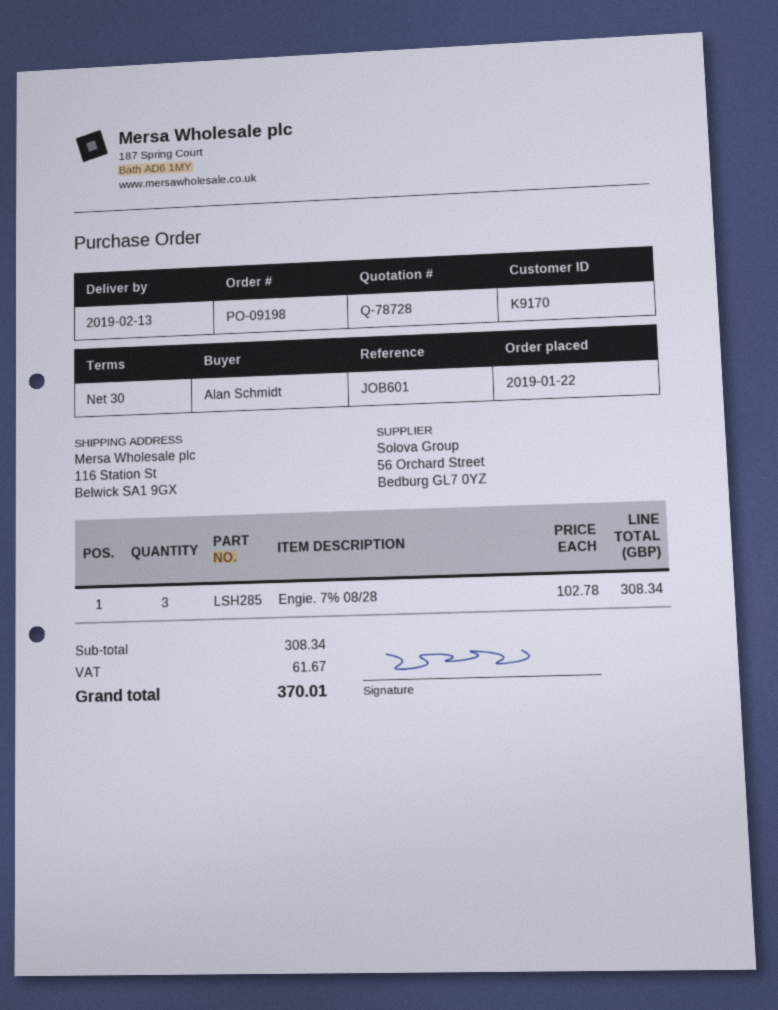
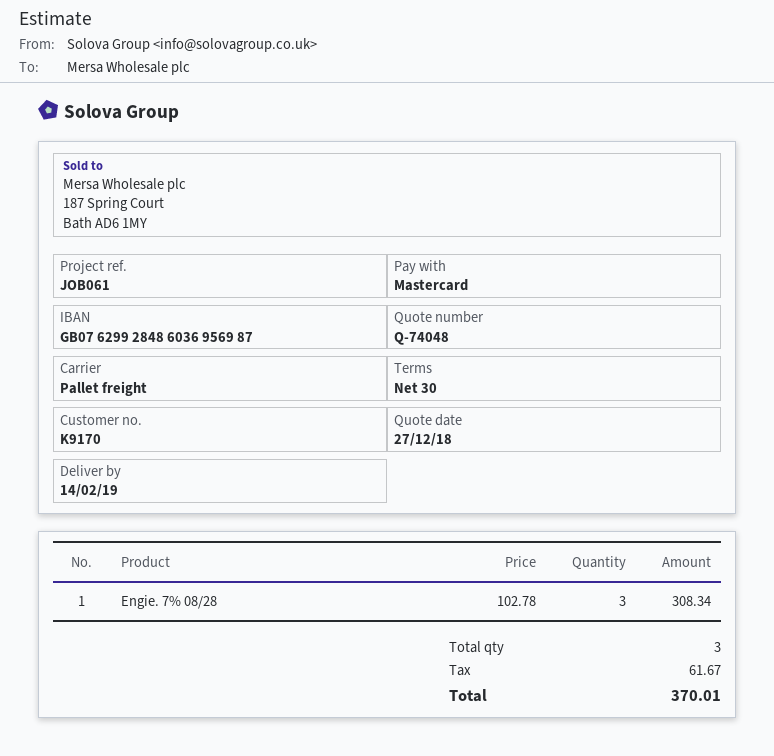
quote number: Q-78728 -> Q-74048
delivery date: 2019-02-13 -> 2019-02-14
reference: JOB601 -> JOB061

